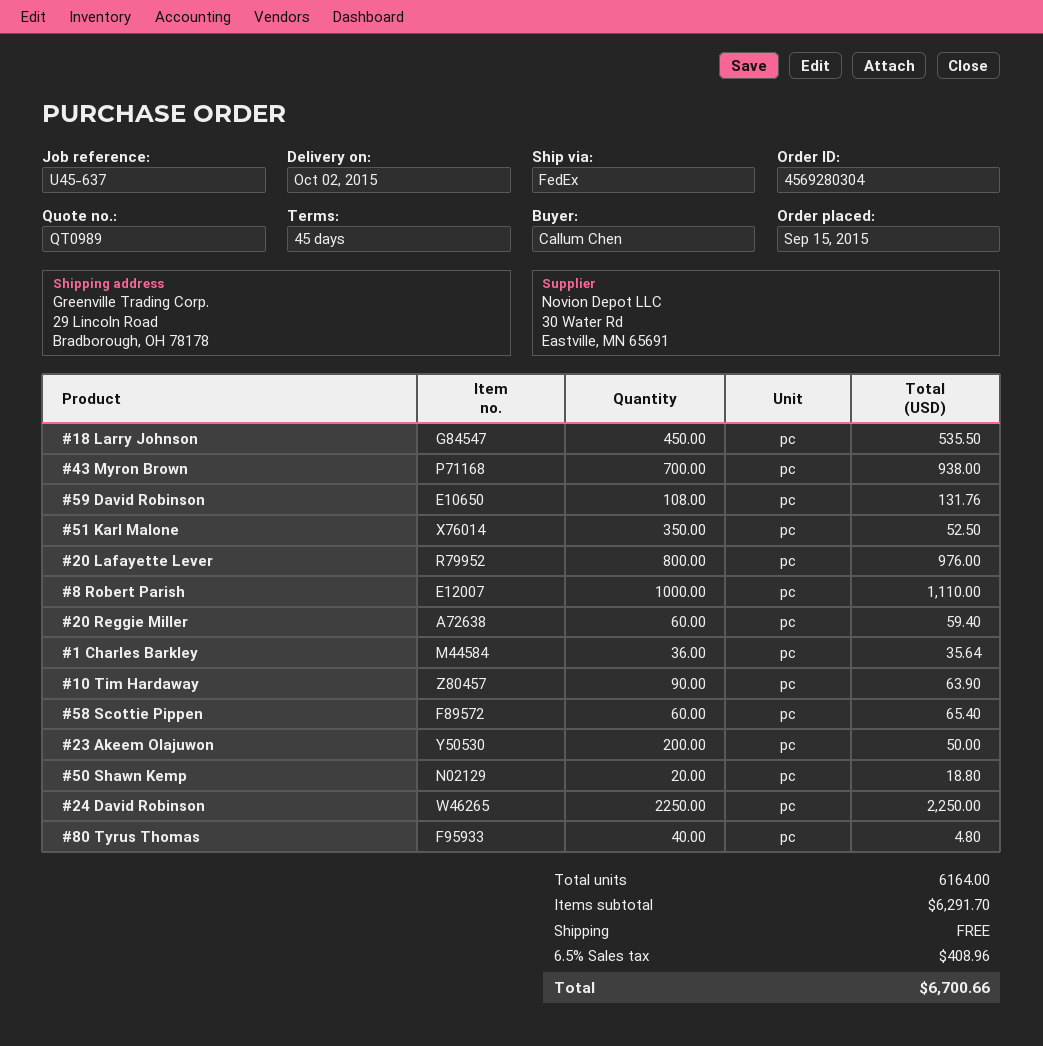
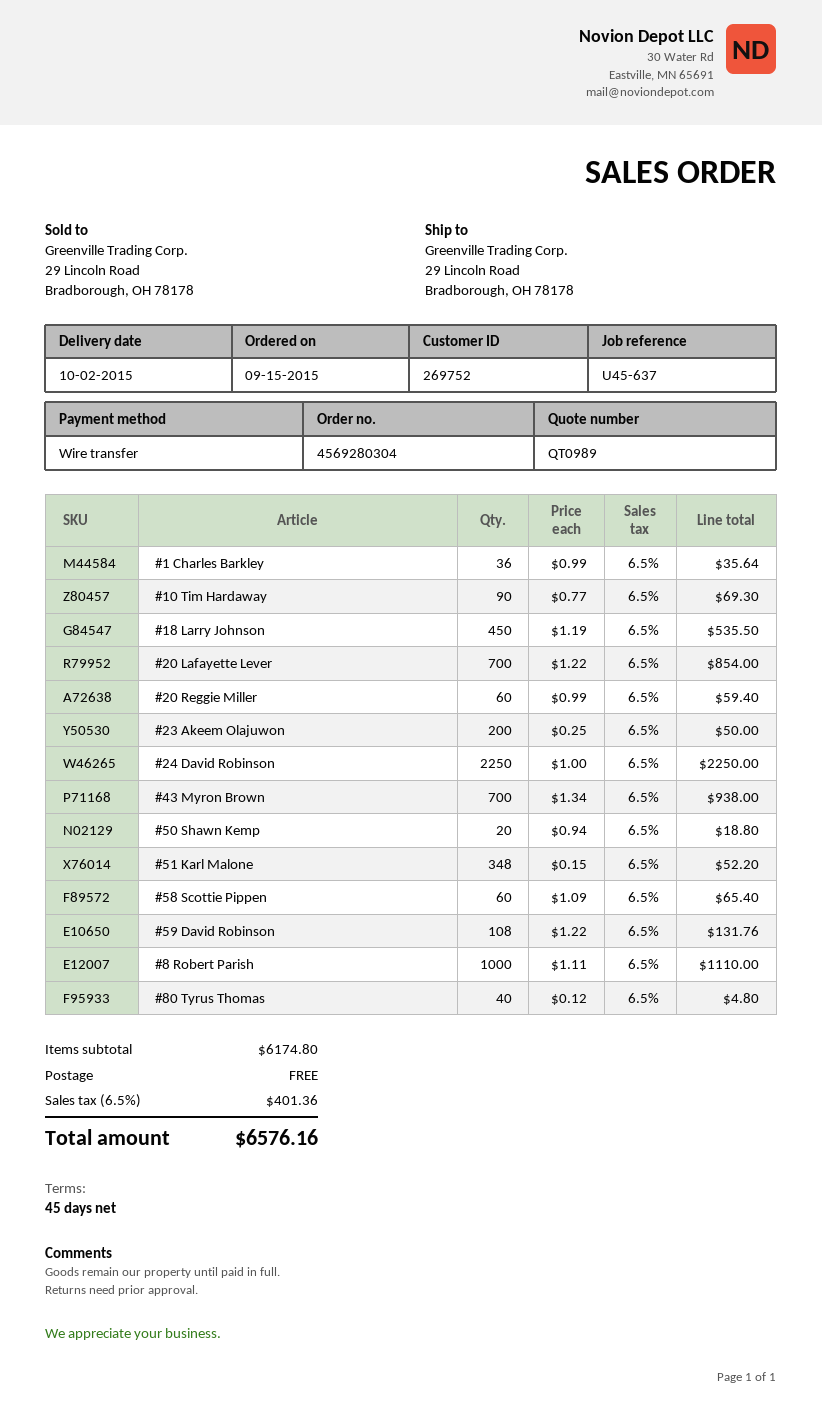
#51 Karl Malone: 350 for 52.50 -> 348 for 52.20
#20 Lafayette Lever: 800 for 976.00 -> 700 for 854.00
#10 Tim Hardaway: 90 for 63.90 -> 90 for 69.30
subtotal: 6291.70 -> 6174.80
tax: 6.5% = 408.96 -> 6.5% = 401.36
total: 6700.66 -> 6576.16

